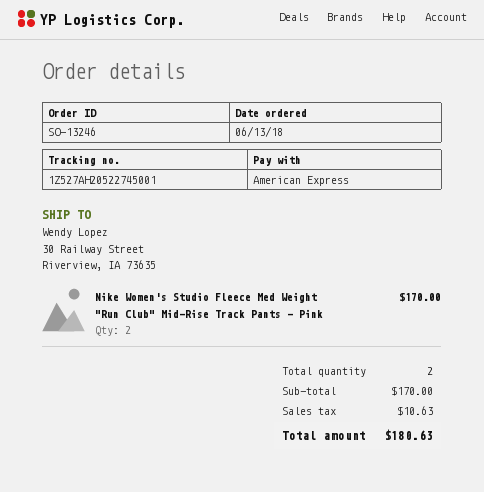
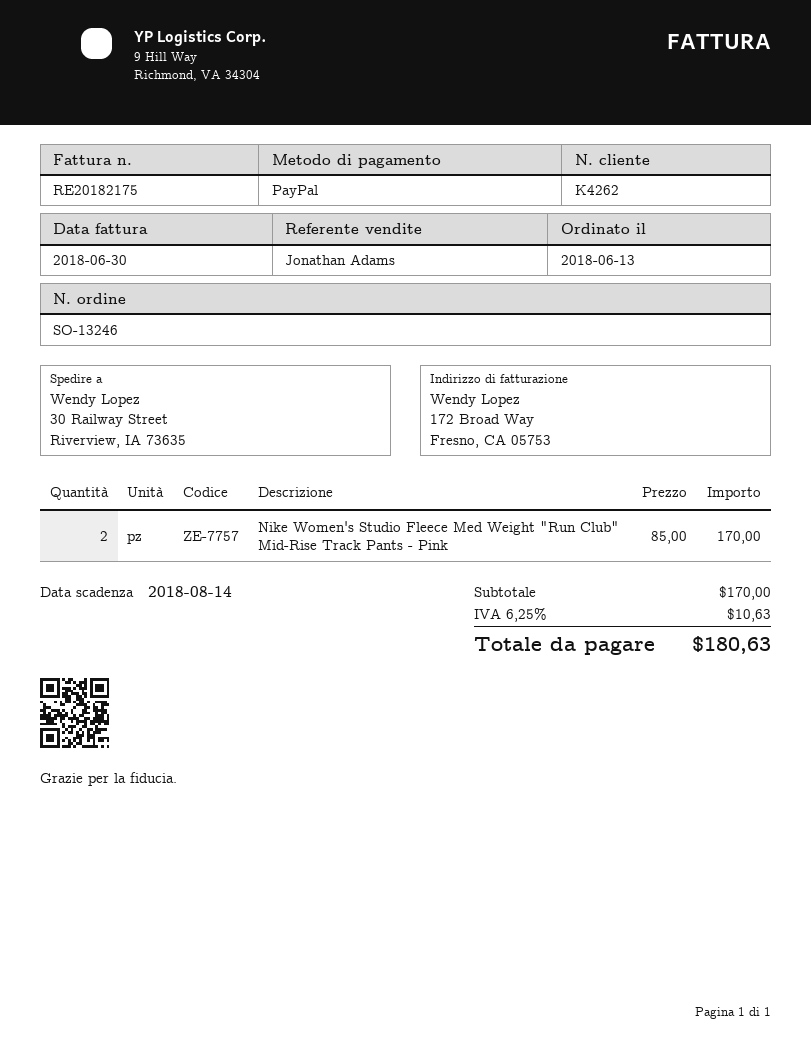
payment method: American Express -> PayPal

